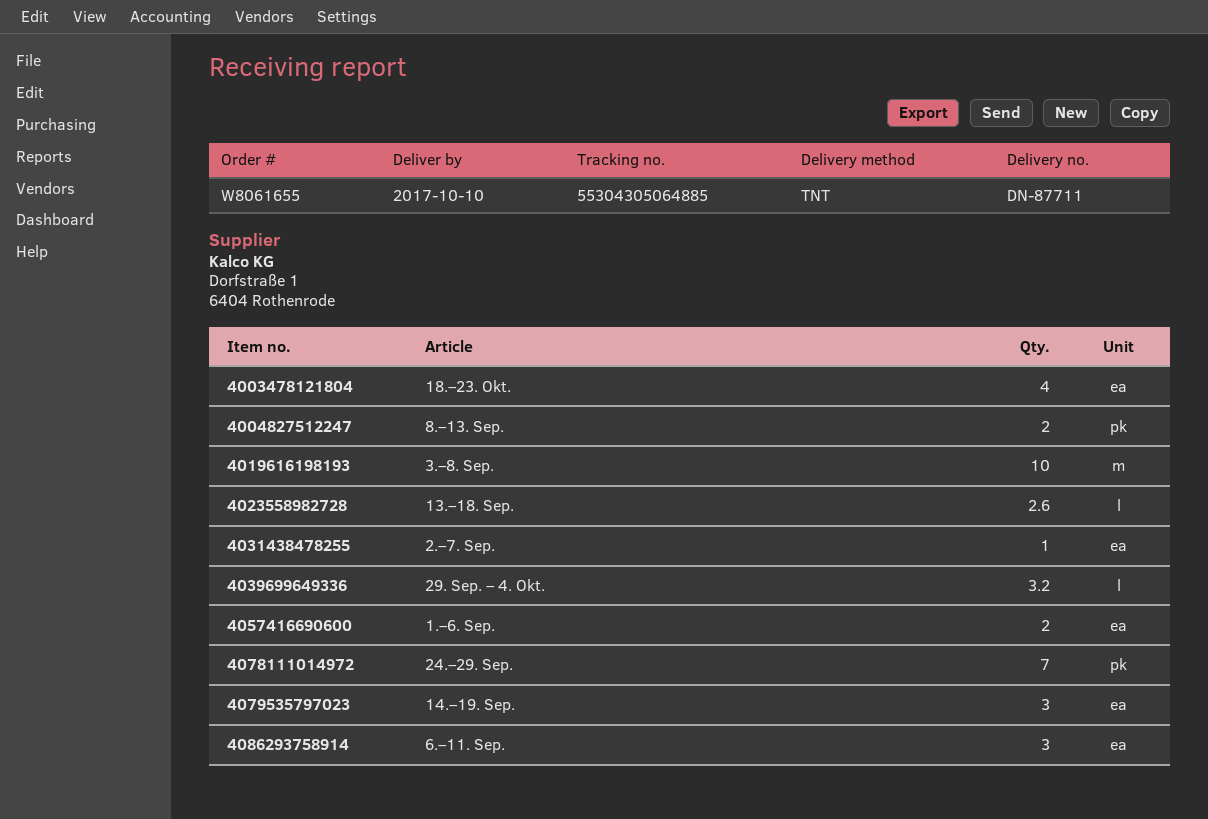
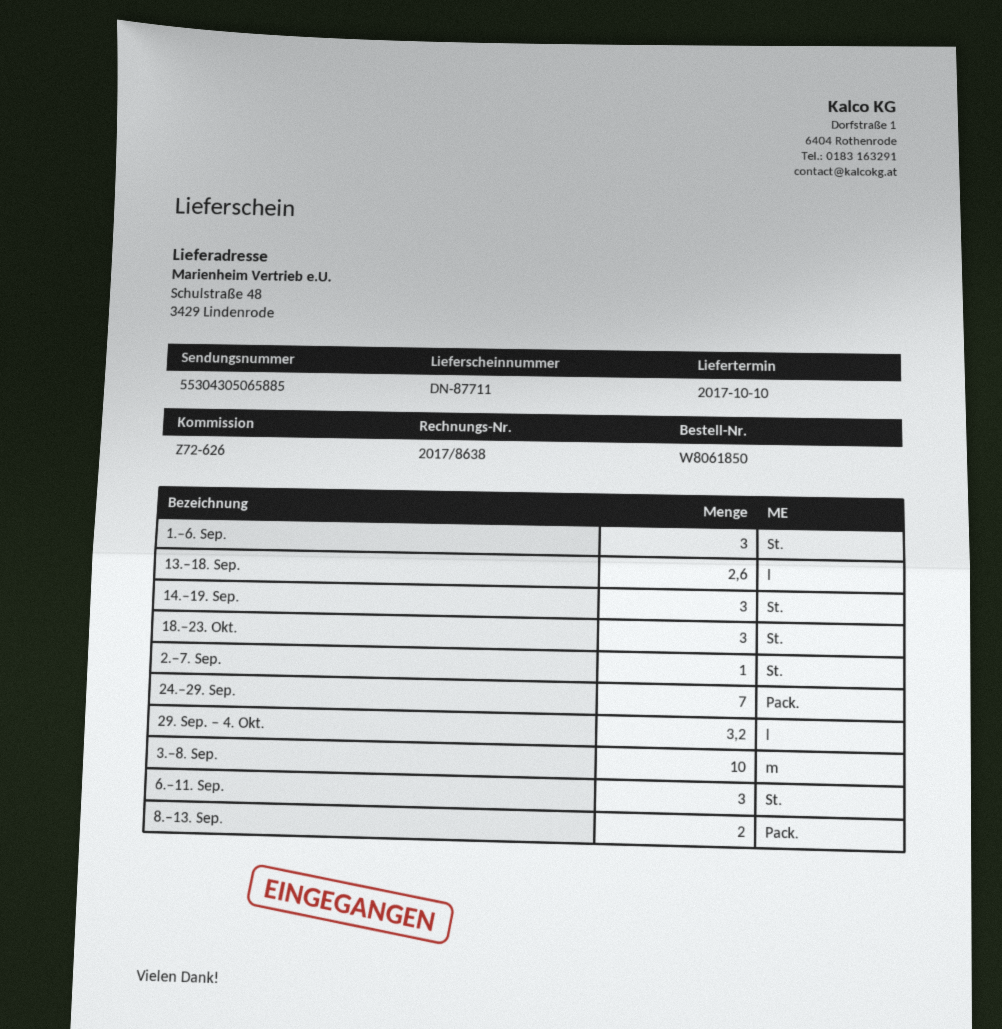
order number: W8061655 -> W8061850
tracking number: 55304305064885 -> 55304305065885
18.–23. Okt.: 4 -> 3
1.–6. Sep.: 2 -> 3

